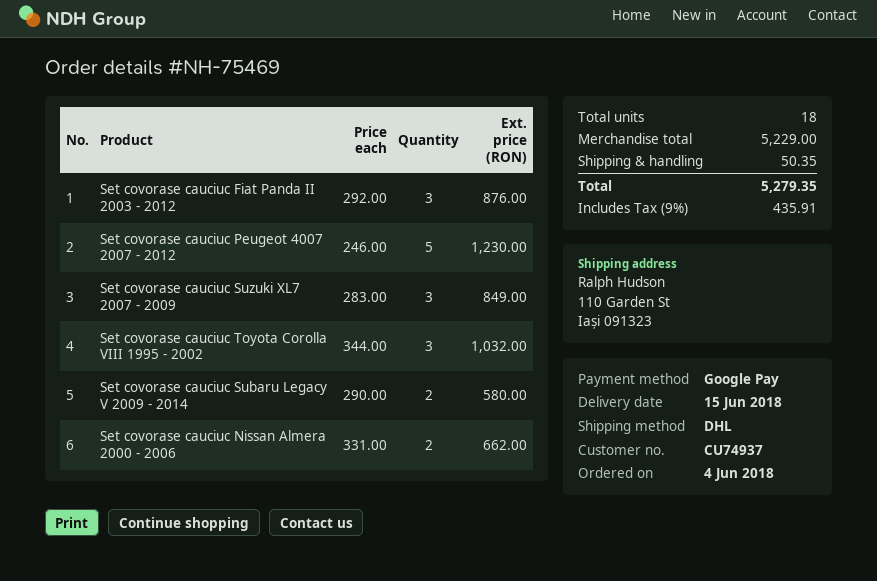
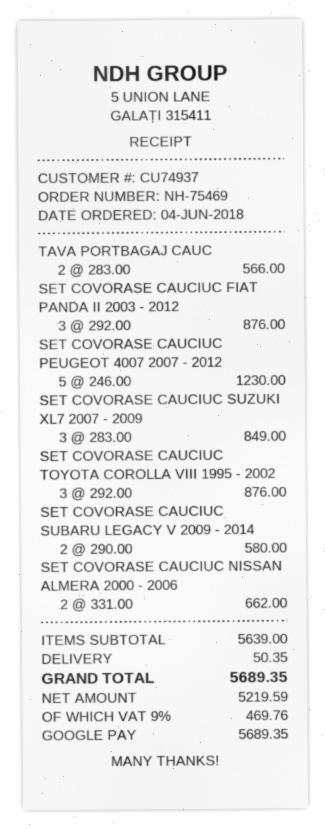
Set covorase cauciuc Toyota Corolla VIII 1995 - 2002: 3 x 344.00 = 1032.00 -> 3 x 292.00 = 876.00
TAVA PORTBAGAJ CAUC: none -> 2 x 283.00 = 566.00
subtotal: 5229.00 -> 5639.00
tax: 9% = 435.91 -> 9% = 469.76
total: 5279.35 -> 5689.35

